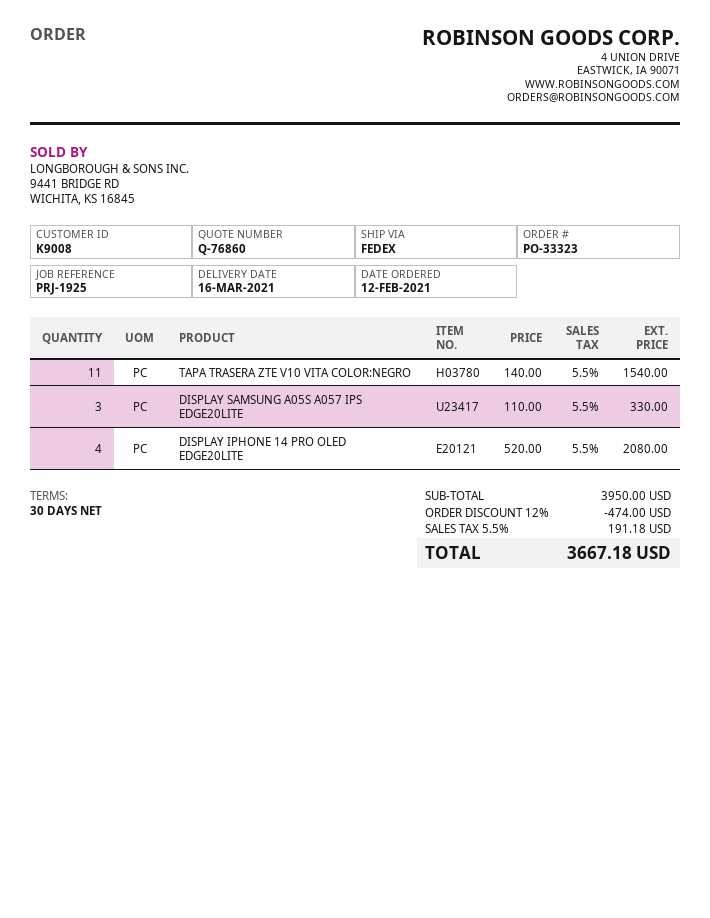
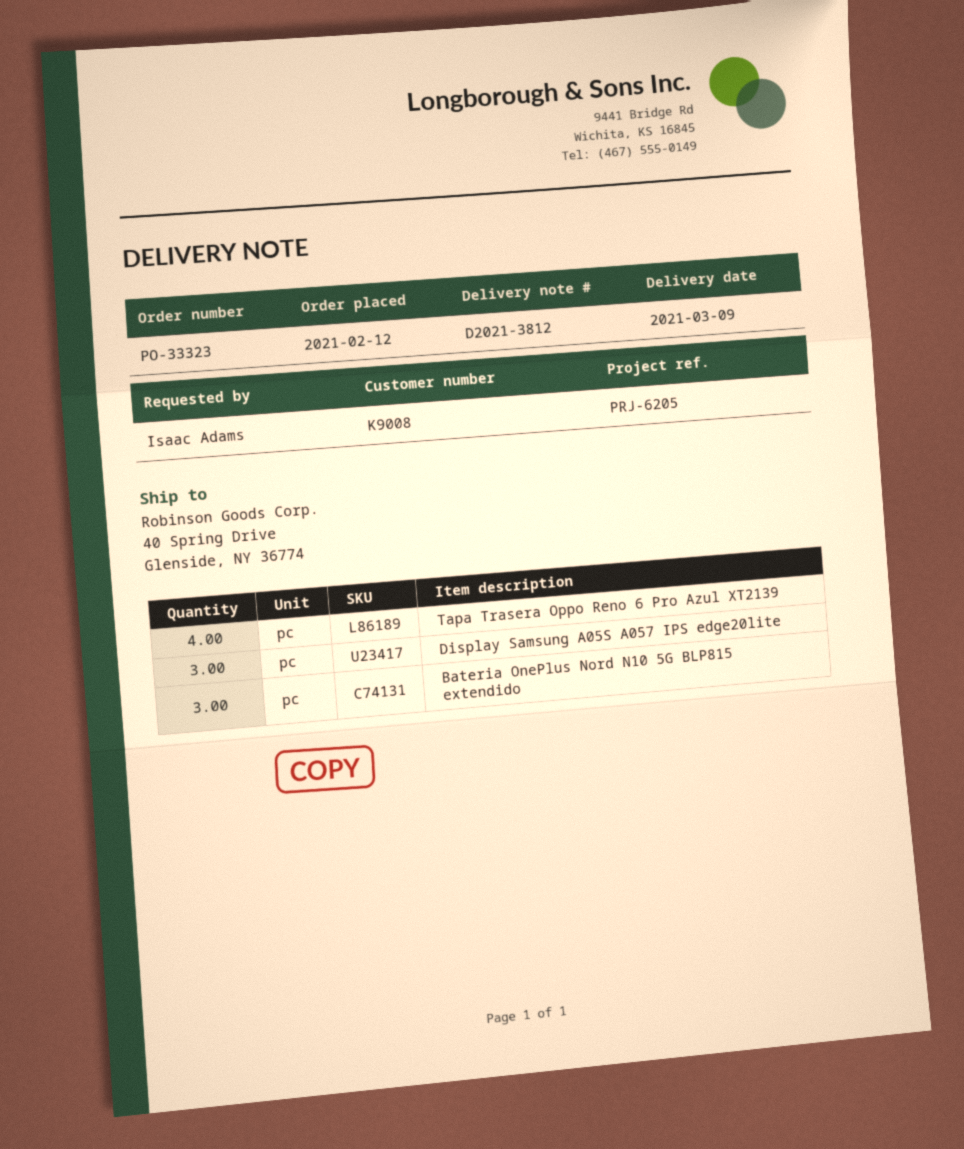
delivery date: 2021-03-16 -> 2021-03-09
reference: PRJ-1925 -> PRJ-6205
TAPA TRASERA ZTE V10 VITA COLOR:NEGRO: 11 -> none
DISPLAY IPHONE 14 PRO OLED EDGE20LITE: 4 -> none
Tapa Trasera Oppo Reno 6 Pro Azul XT2139: none -> 4
Bateria OnePlus Nord N10 5G BLP815 extendido: none -> 3

